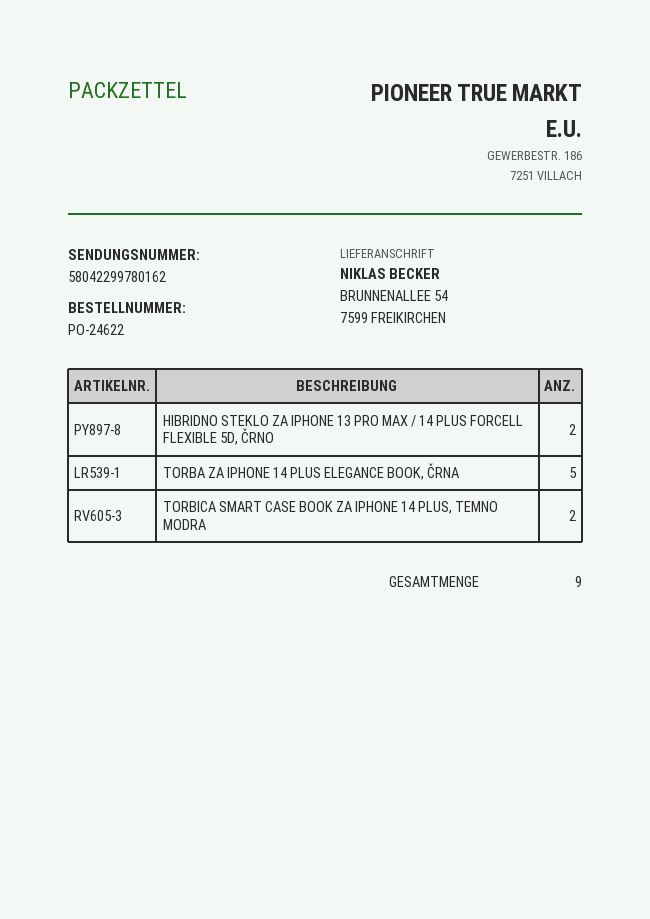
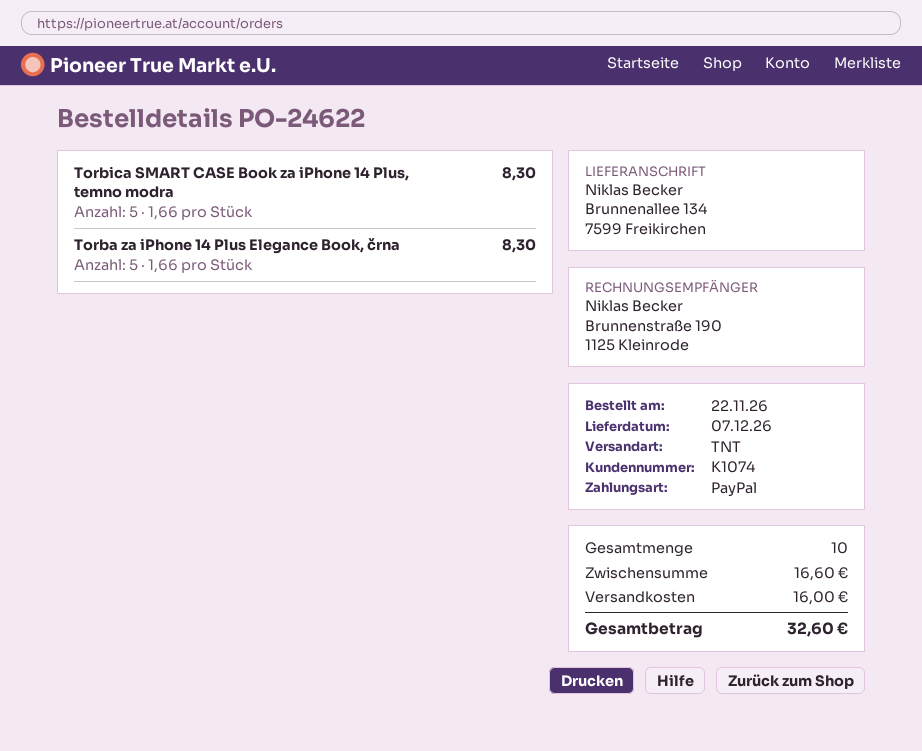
ship to: BRUNNENALLEE 54, 7599 FREIKIRCHEN -> Brunnenallee 134, 7599 Freikirchen
HIBRIDNO STEKLO ZA IPHONE 13 PRO MAX / 14 PLUS FORCELL FLEXIBLE 5D, ČRNO: 2 -> none
TORBICA SMART CASE BOOK ZA IPHONE 14 PLUS, TEMNO MODRA: 2 -> 5
total quantity: 9 -> 10

